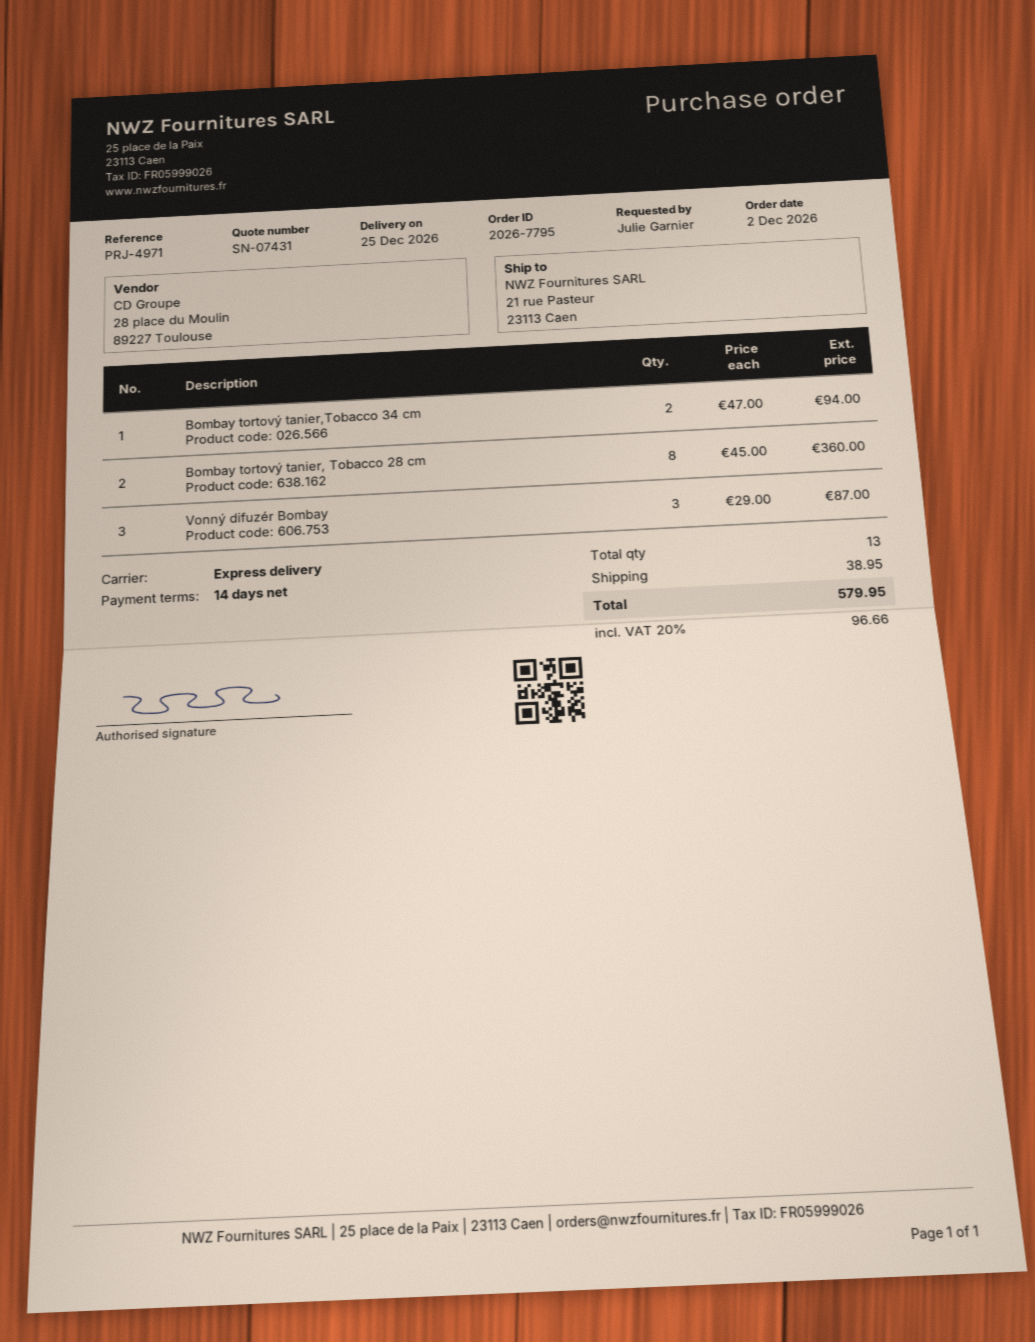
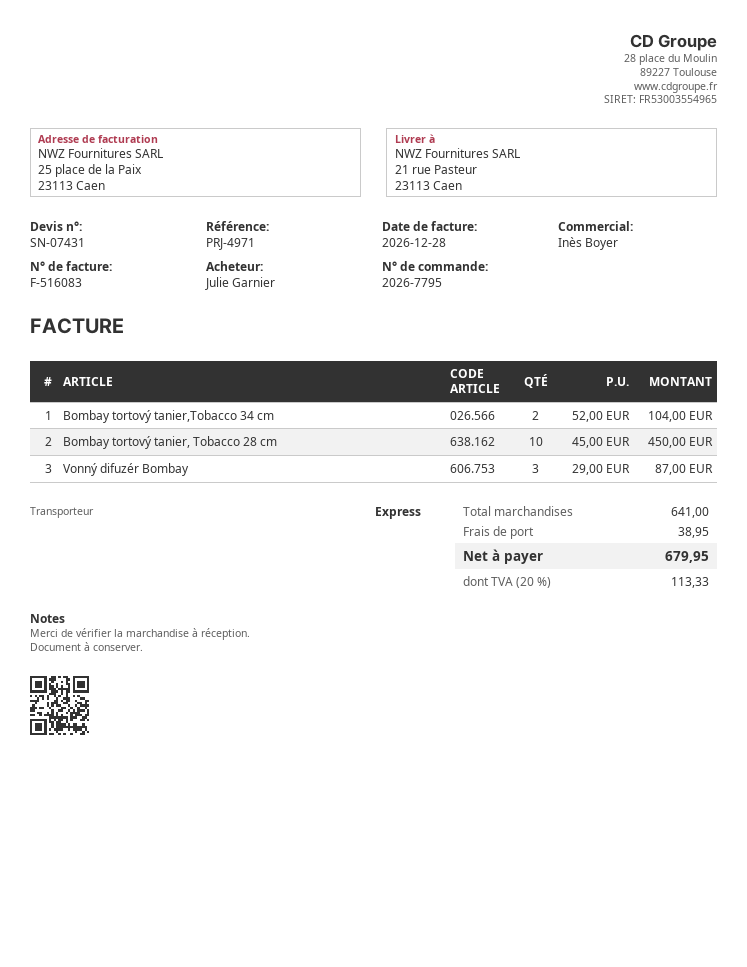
Bombay tortový tanier,Tobacco 34 cm: 2 x 47.00 = 94.00 -> 2 x 52.00 = 104.00
Bombay tortový tanier, Tobacco 28 cm: 8 x 45.00 = 360.00 -> 10 x 45.00 = 450.00
tax: 20% = 96.66 -> 20% = 113.33
total: 579.95 -> 679.95

